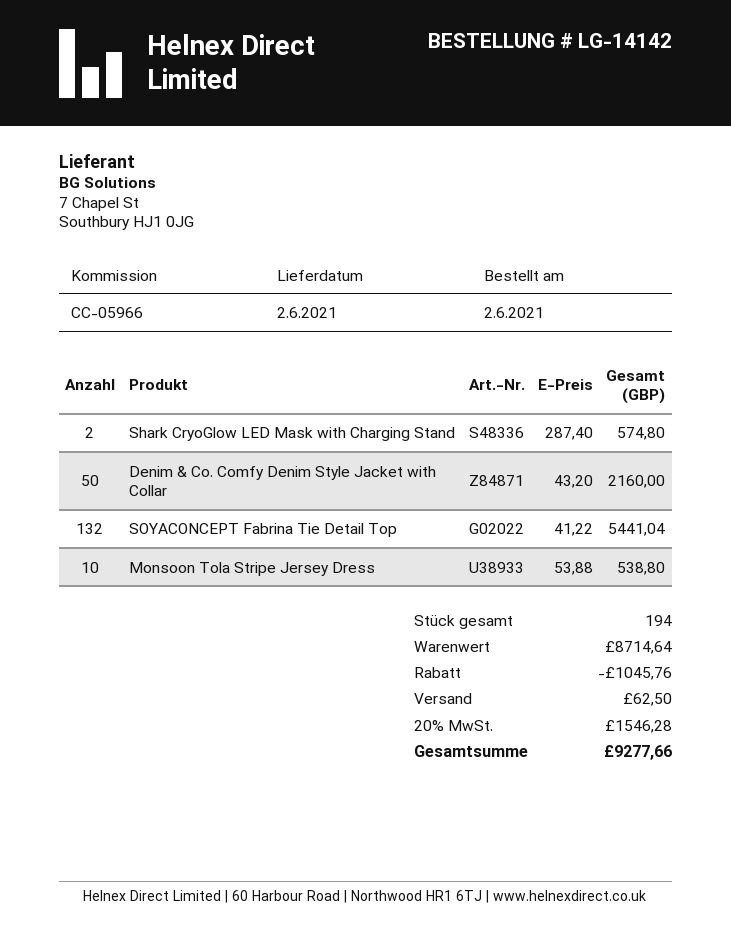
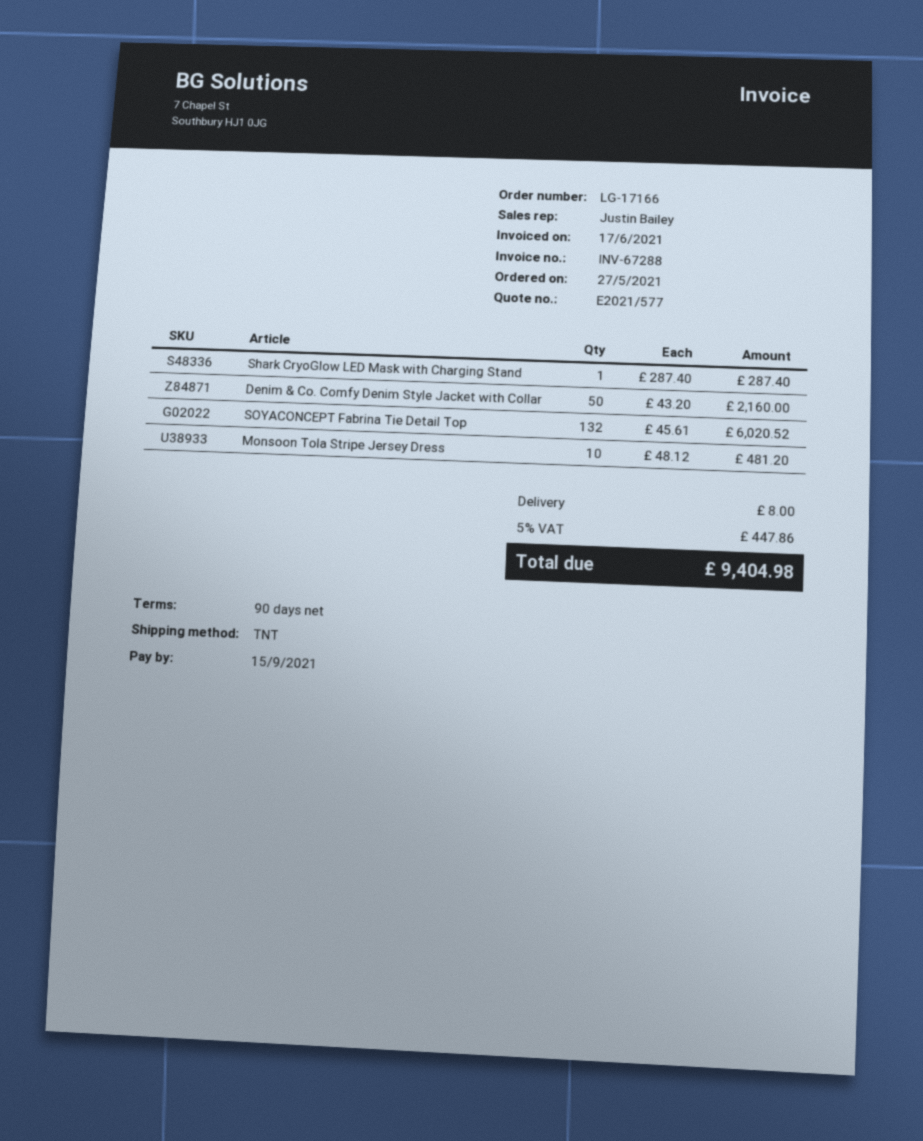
order number: LG-14142 -> LG-17166
order date: 2021-06-02 -> 2021-05-27
Shark CryoGlow LED Mask with Charging Stand: 2 x 287.40 = 574.80 -> 1 x 287.40 = 287.40
SOYACONCEPT Fabrina Tie Detail Top: 132 x 41.22 = 5441.04 -> 132 x 45.61 = 6020.52
Monsoon Tola Stripe Jersey Dress: 10 x 53.88 = 538.80 -> 10 x 48.12 = 481.20
discount: 1045.76 -> none
shipping: 62.50 -> 8.00
tax: 20% = 1546.28 -> 5% = 447.86
total: 9277.66 -> 9404.98

